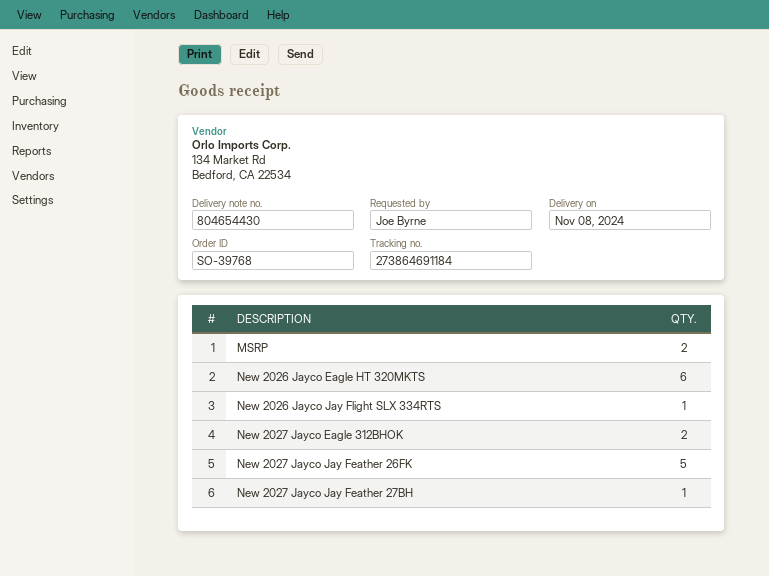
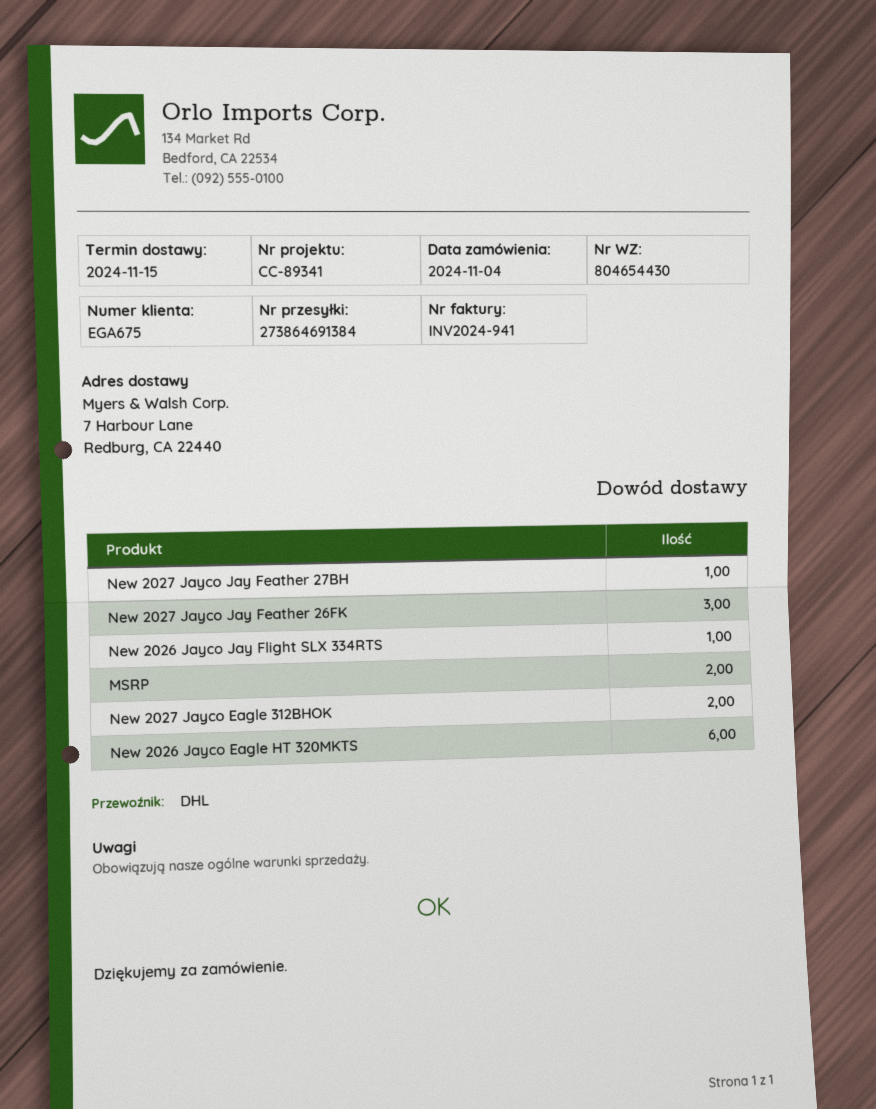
delivery date: 2024-11-08 -> 2024-11-15
tracking number: 273864691184 -> 273864691384
New 2027 Jayco Jay Feather 26FK: 5 -> 3

